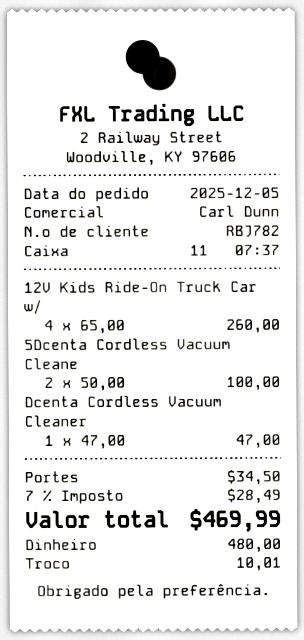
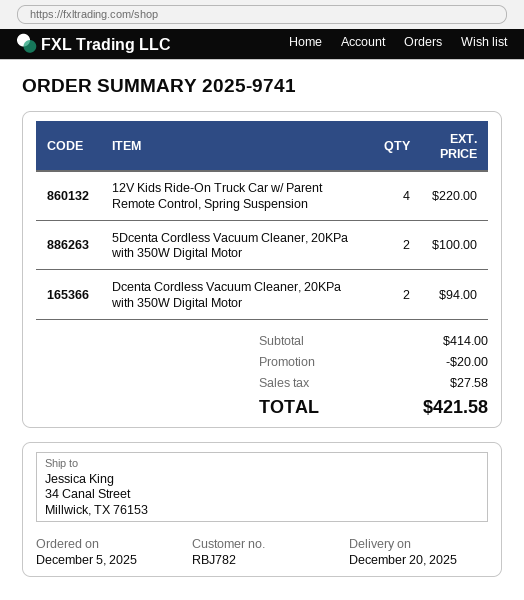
12V Kids Ride-On Truck Car w/: 4 for 260.00 -> 4 for 220.00
Dcenta Cordless Vacuum Cleaner: 1 for 47.00 -> 2 for 94.00
discount: none -> 20.00
shipping: 34.50 -> none
tax: 28.49 -> 27.58
total: 469.99 -> 421.58

